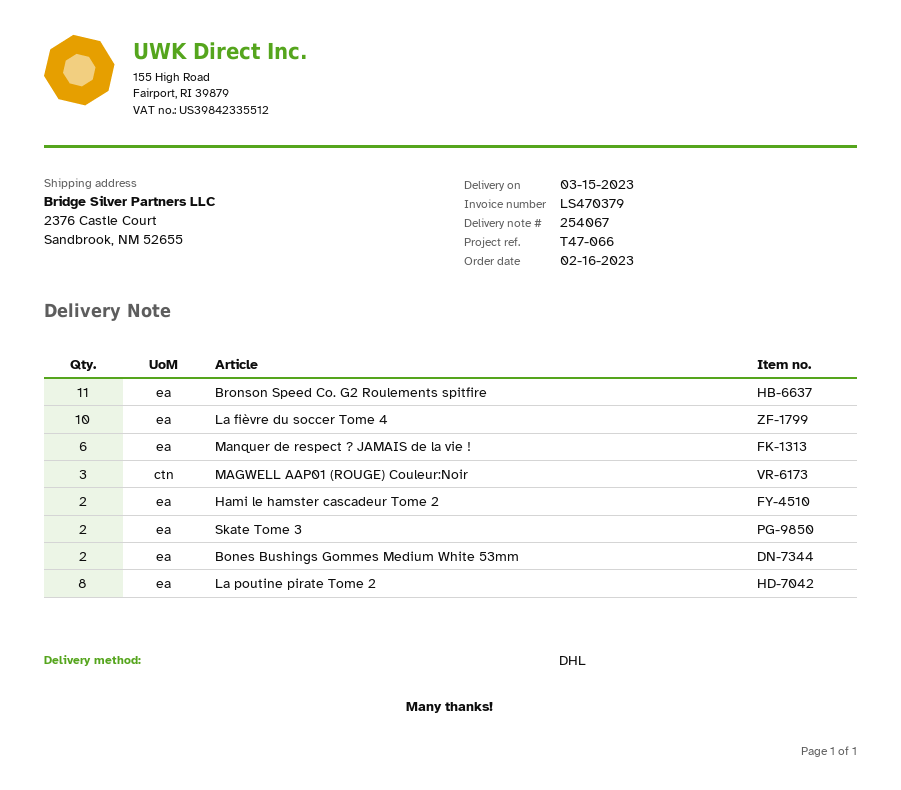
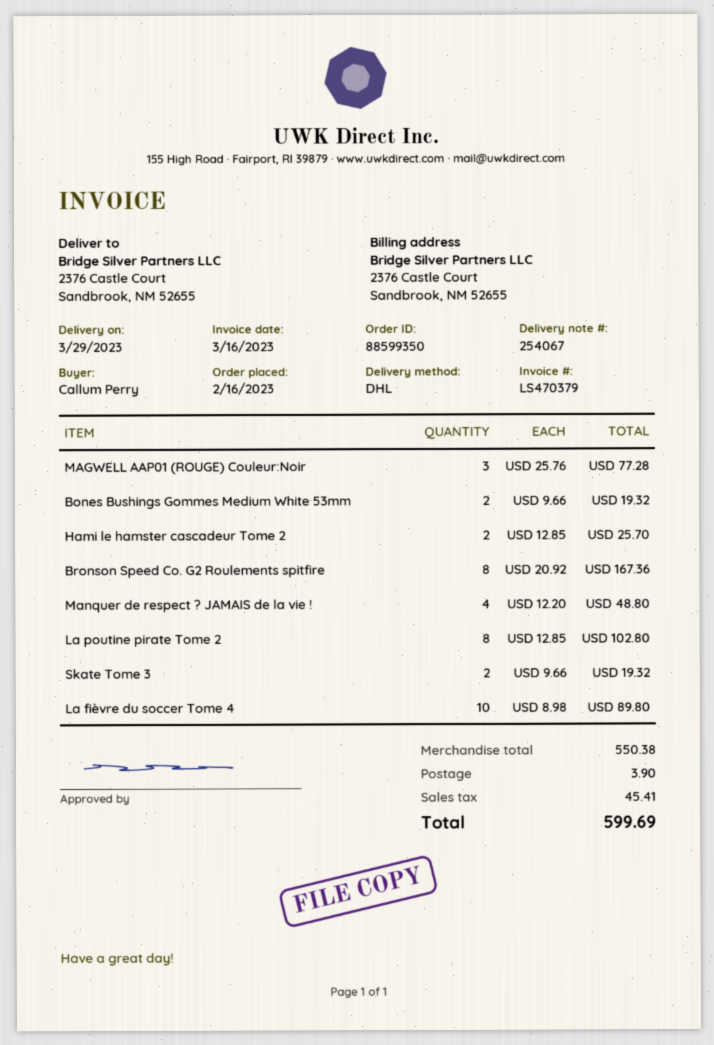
delivery date: 2023-03-15 -> 2023-03-29
Bronson Speed Co. G2 Roulements spitfire: 11 -> 8
Manquer de respect ? JAMAIS de la vie !: 6 -> 4

